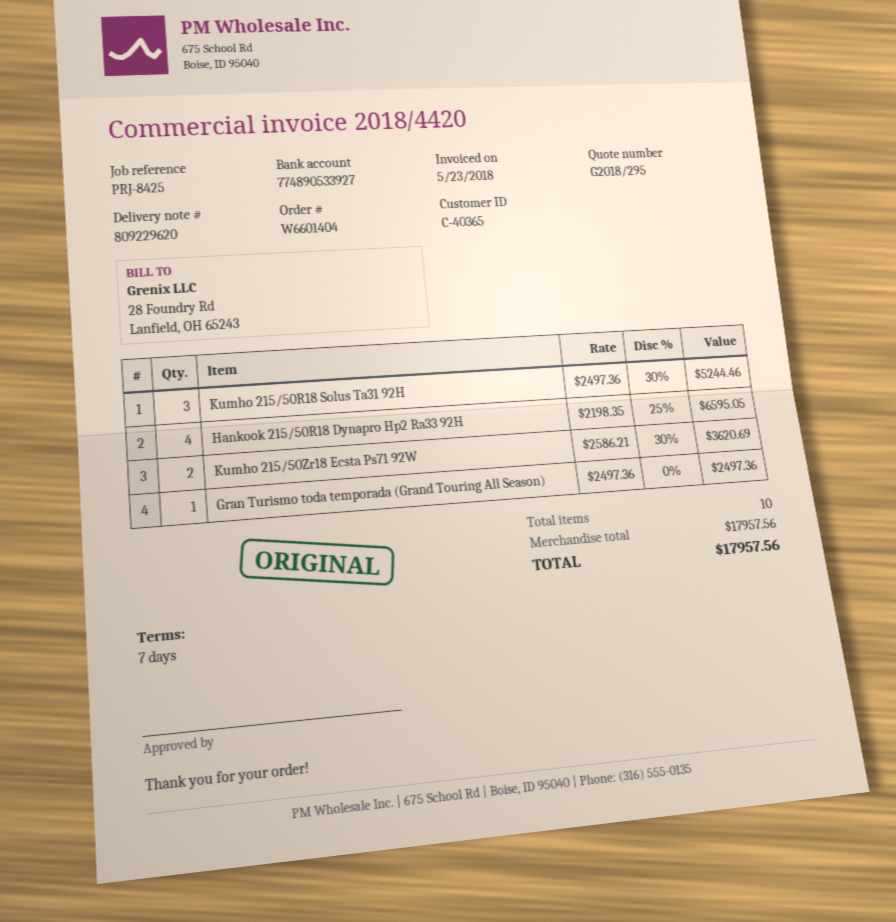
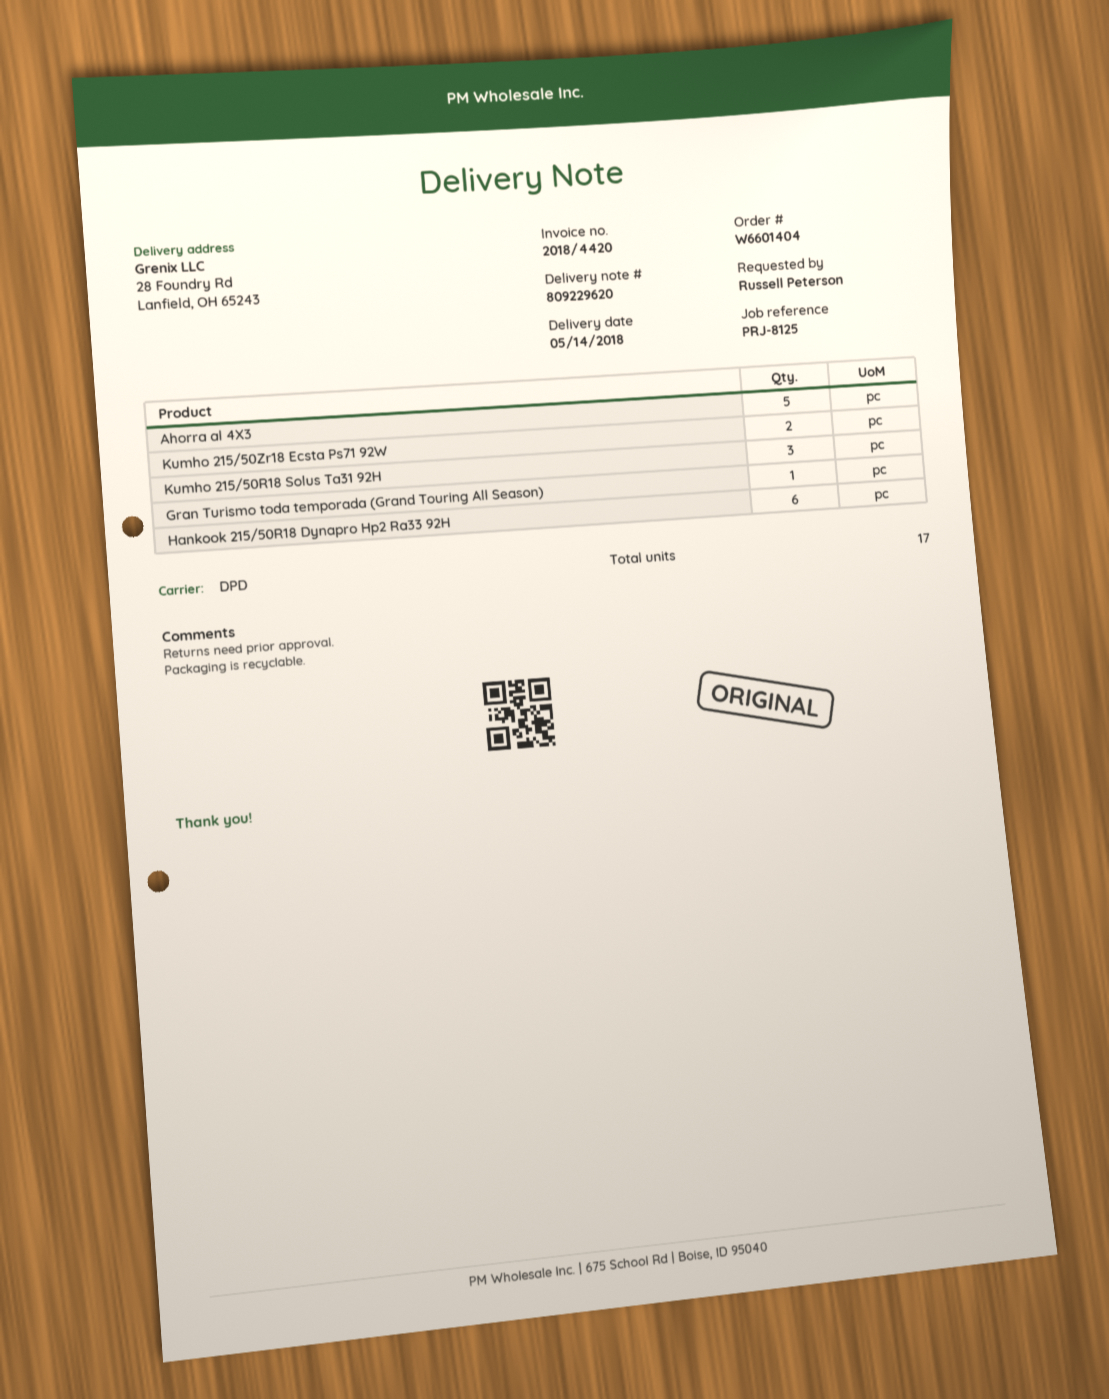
reference: PRJ-8425 -> PRJ-8125
Hankook 215/50R18 Dynapro Hp2 Ra33 92H: 4 -> 6
Ahorra al 4X3: none -> 5
total quantity: 10 -> 17

